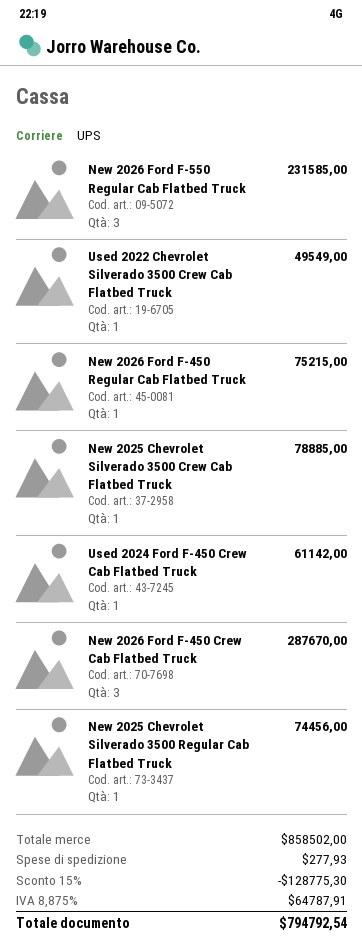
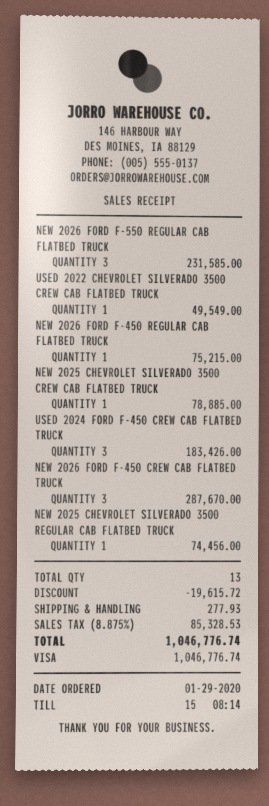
Used 2024 Ford F-450 Crew Cab Flatbed Truck: 1 for 61142.00 -> 3 for 183426.00
discount: 128775.30 -> 19615.72
tax: 8.875% = 64787.91 -> 8.875% = 85328.53
total: 794792.54 -> 1046776.74

